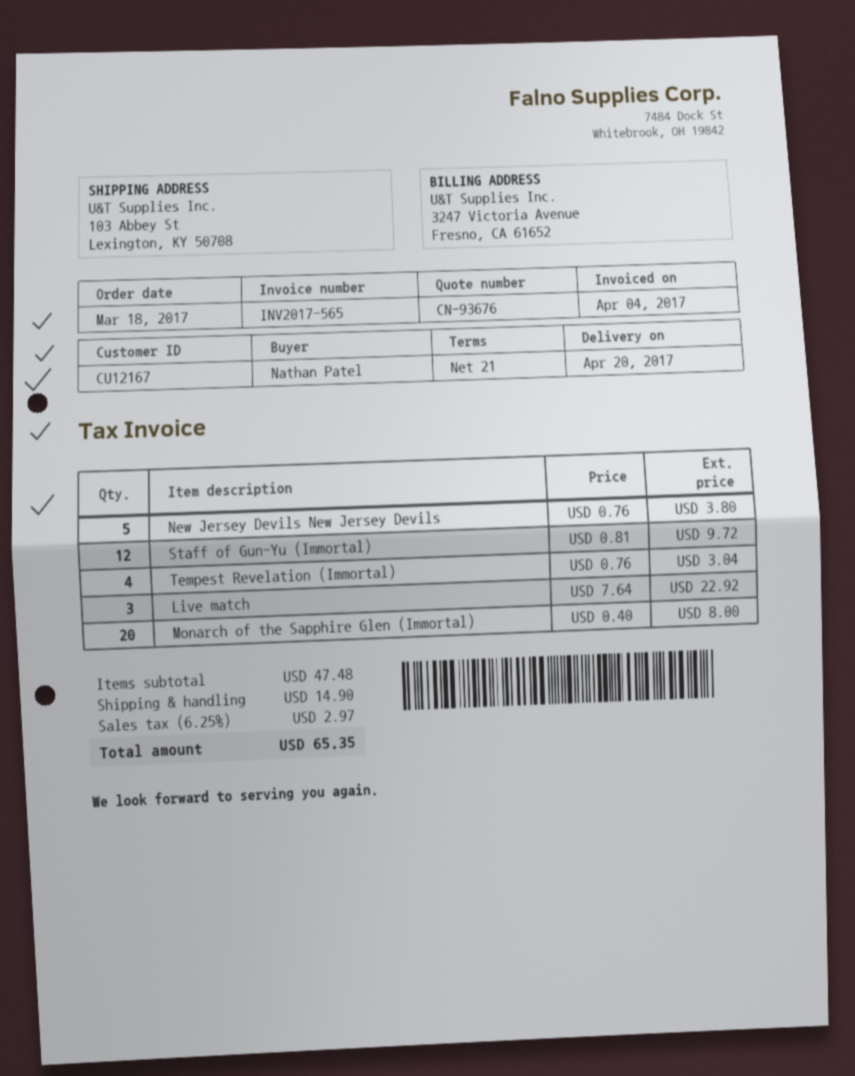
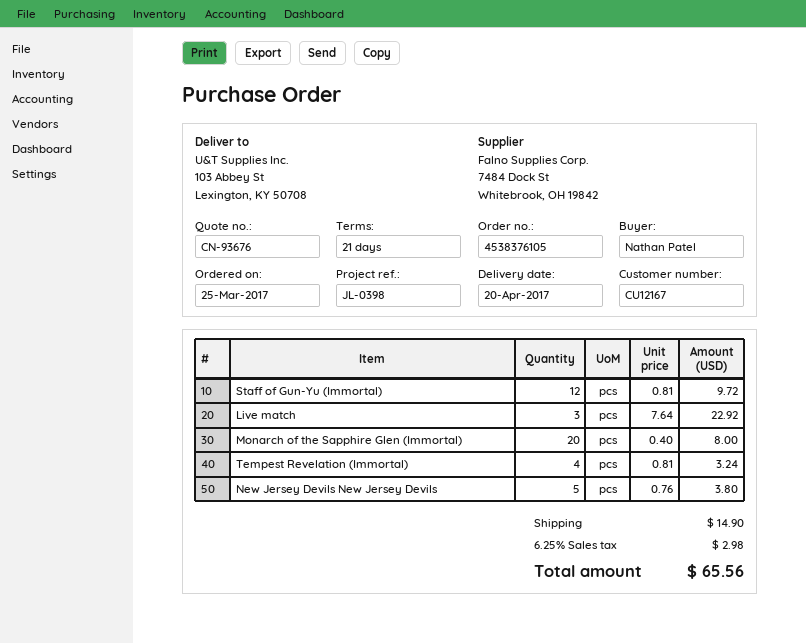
order date: 2017-03-18 -> 2017-03-25
Tempest Revelation (Immortal): 4 x 0.76 = 3.04 -> 4 x 0.81 = 3.24
tax: 6.25% = 2.97 -> 6.25% = 2.98
total: 65.35 -> 65.56

